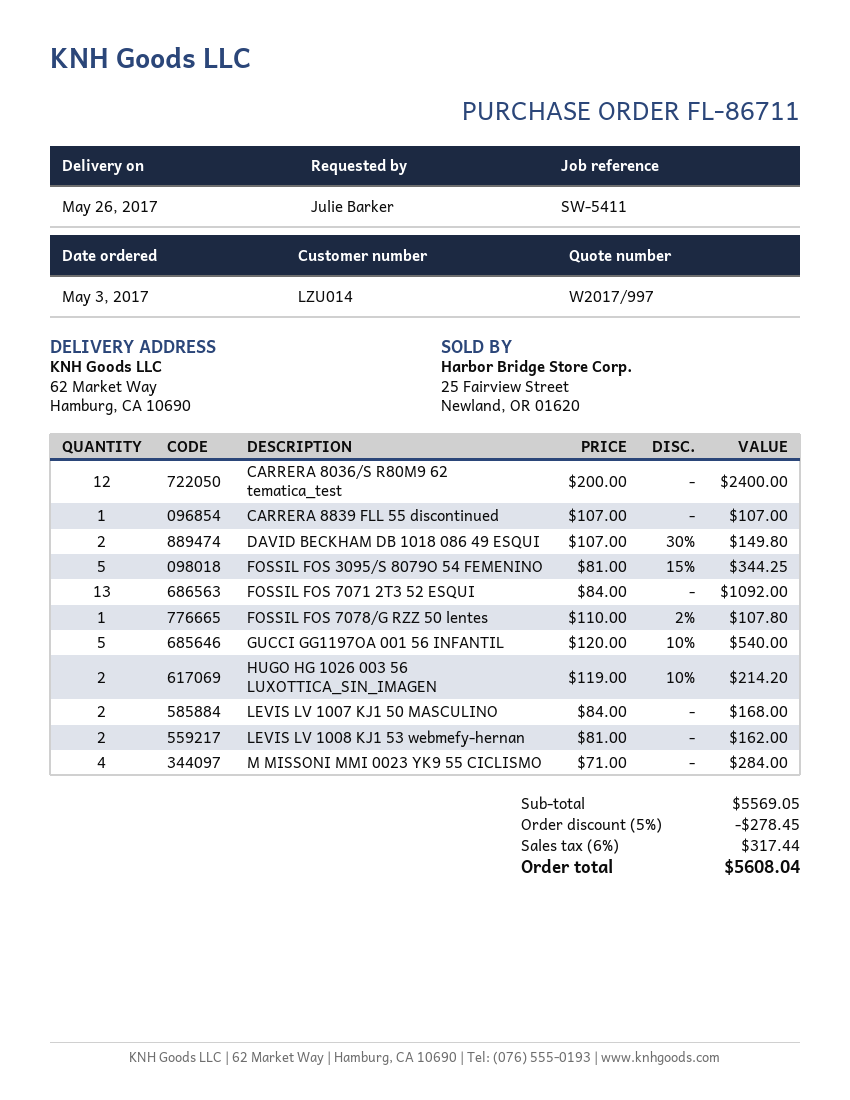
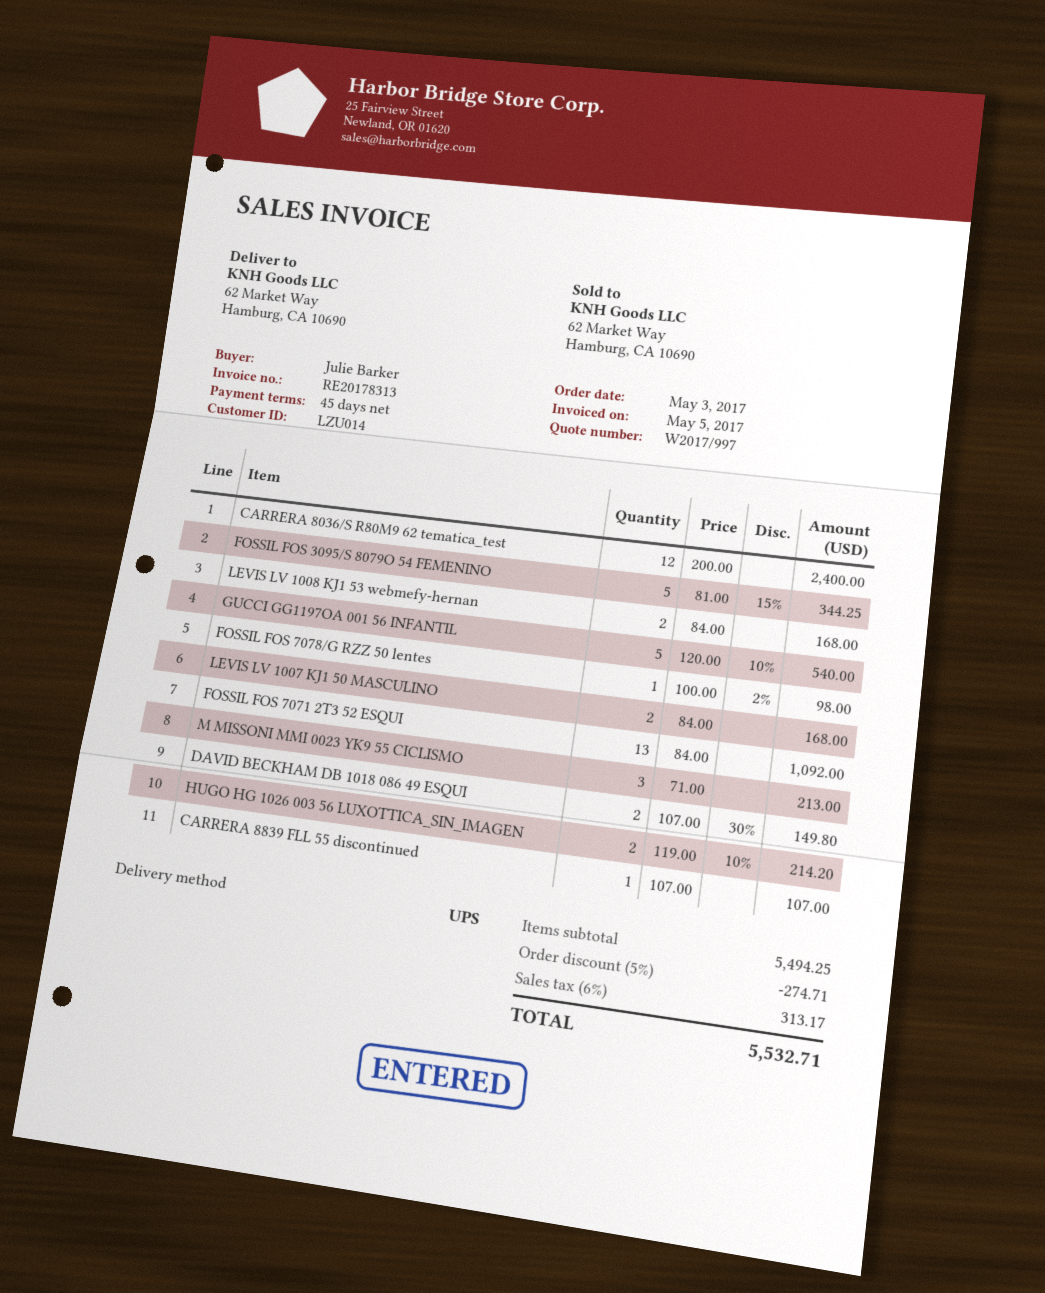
FOSSIL FOS 7078/G RZZ 50 lentes: 1 x 110.00 - 2% = 107.80 -> 1 x 100.00 - 2% = 98.00
LEVIS LV 1008 KJ1 53 webmefy-hernan: 2 x 81.00 = 162.00 -> 2 x 84.00 = 168.00
M MISSONI MMI 0023 YK9 55 CICLISMO: 4 x 71.00 = 284.00 -> 3 x 71.00 = 213.00
subtotal: 5569.05 -> 5494.25
discount: 5% = 278.45 -> 5% = 274.71
tax: 6% = 317.44 -> 6% = 313.17
total: 5608.04 -> 5532.71

